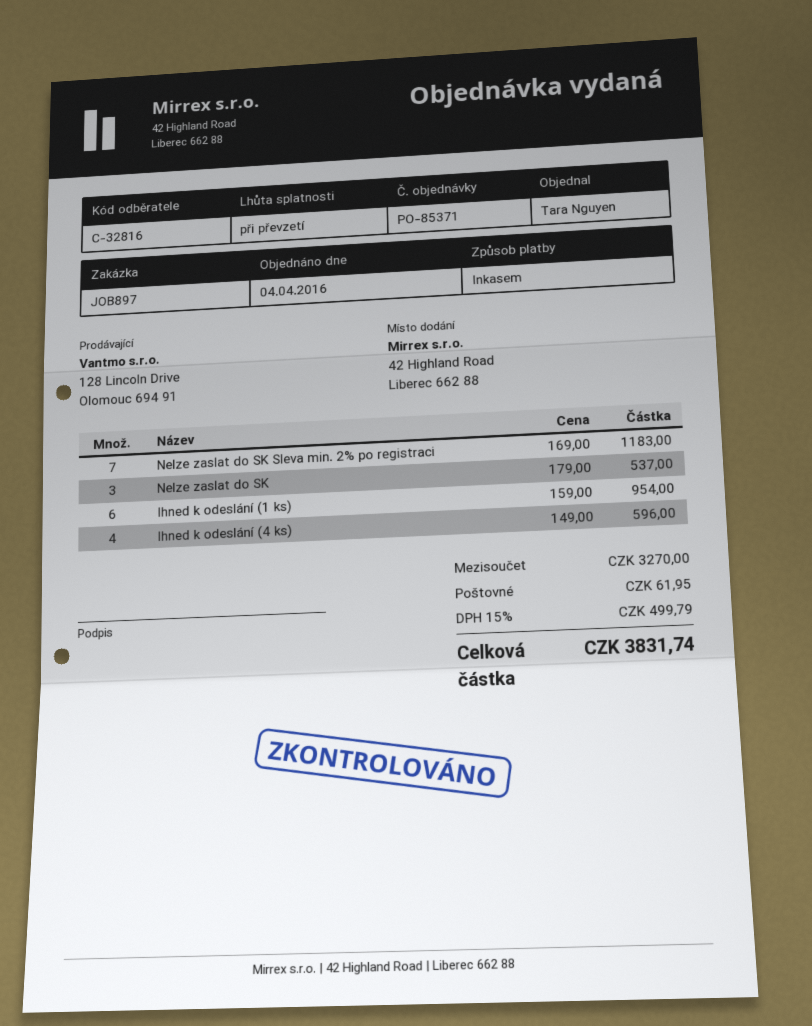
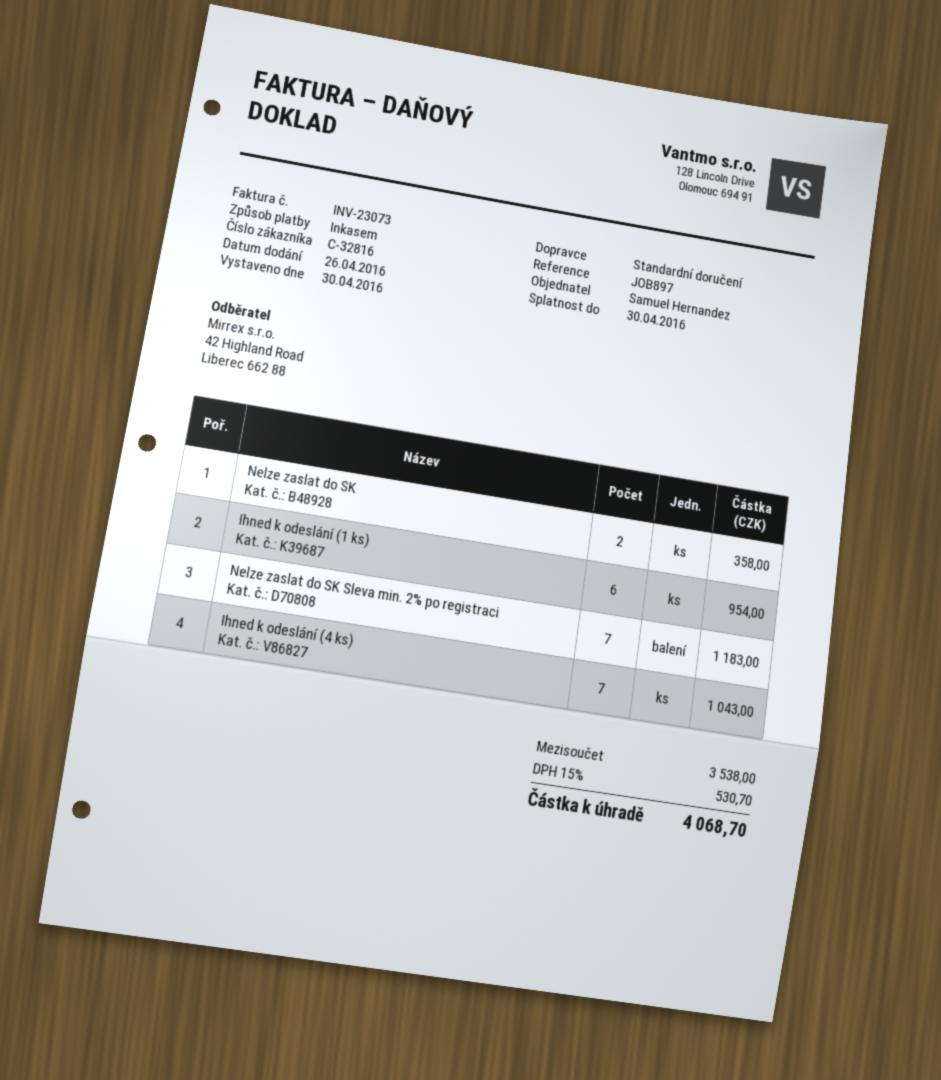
ordered by: Tara Nguyen -> Samuel Hernandez
Nelze zaslat do SK: 3 for 537.00 -> 2 for 358.00
Ihned k odeslání (4 ks): 4 for 596.00 -> 7 for 1043.00
subtotal: 3270.00 -> 3538.00
shipping: 61.95 -> none
tax: 15% = 499.79 -> 15% = 530.70
total: 3831.74 -> 4068.70

